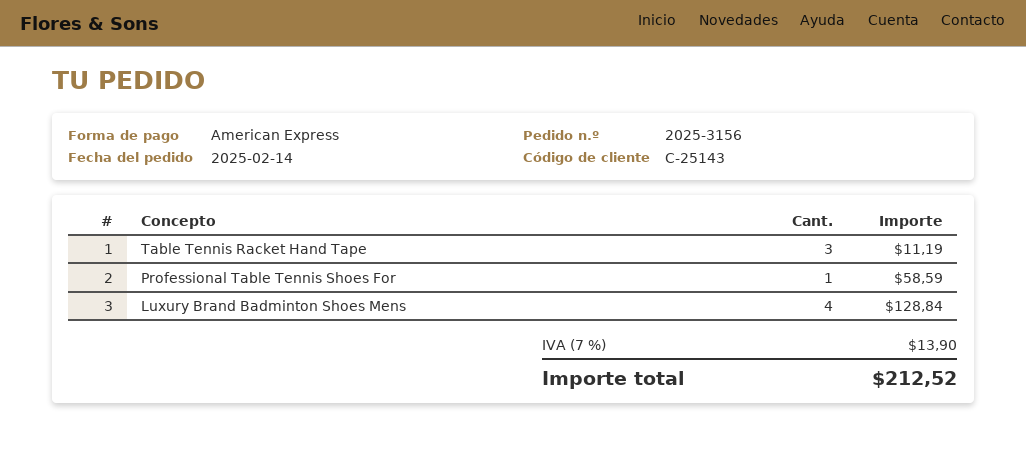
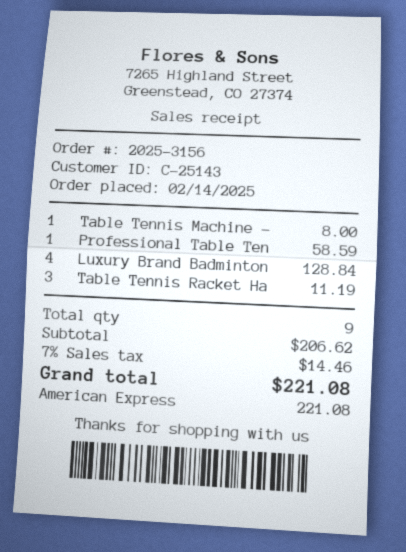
Table Tennis Machine -: none -> 1 for 8.00
tax: 7% = 13.90 -> 7% = 14.46
total: 212.52 -> 221.08

